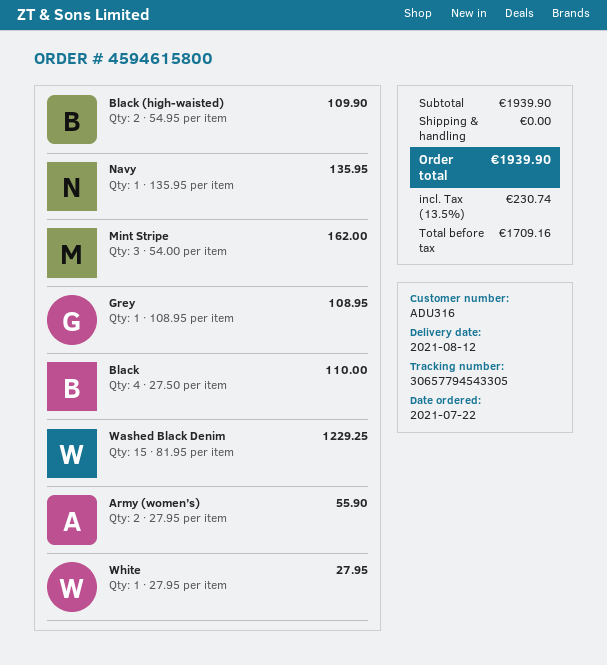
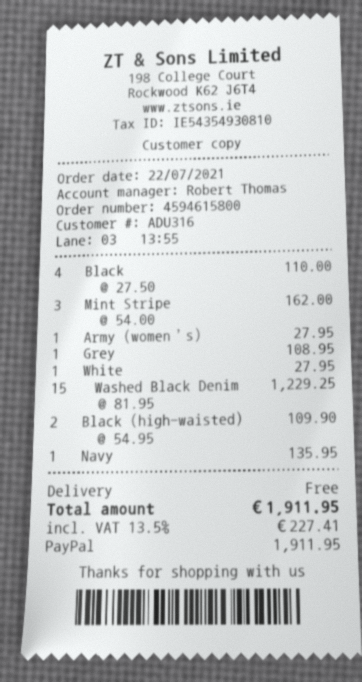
Army (women’s): 2 x 27.95 = 55.90 -> 1 x 27.95 = 27.95
tax: 13.5% = 230.74 -> 13.5% = 227.41
total: 1939.90 -> 1911.95

